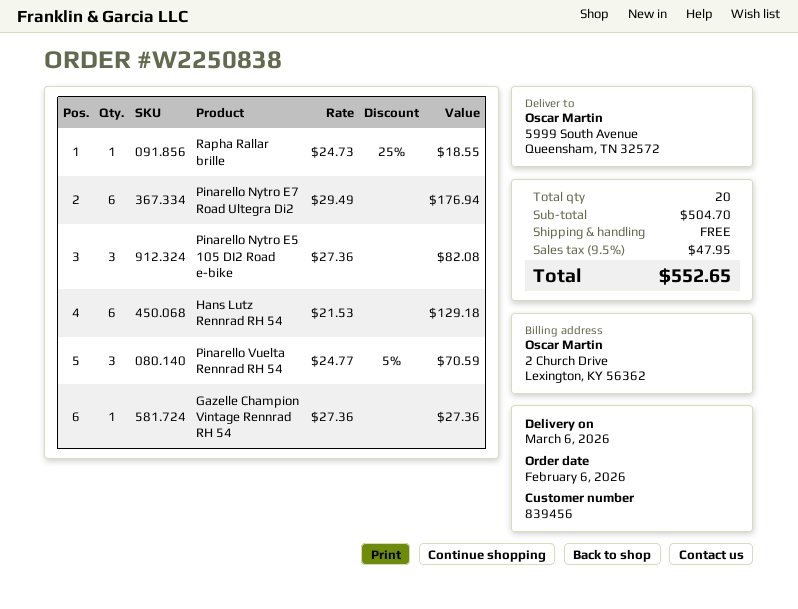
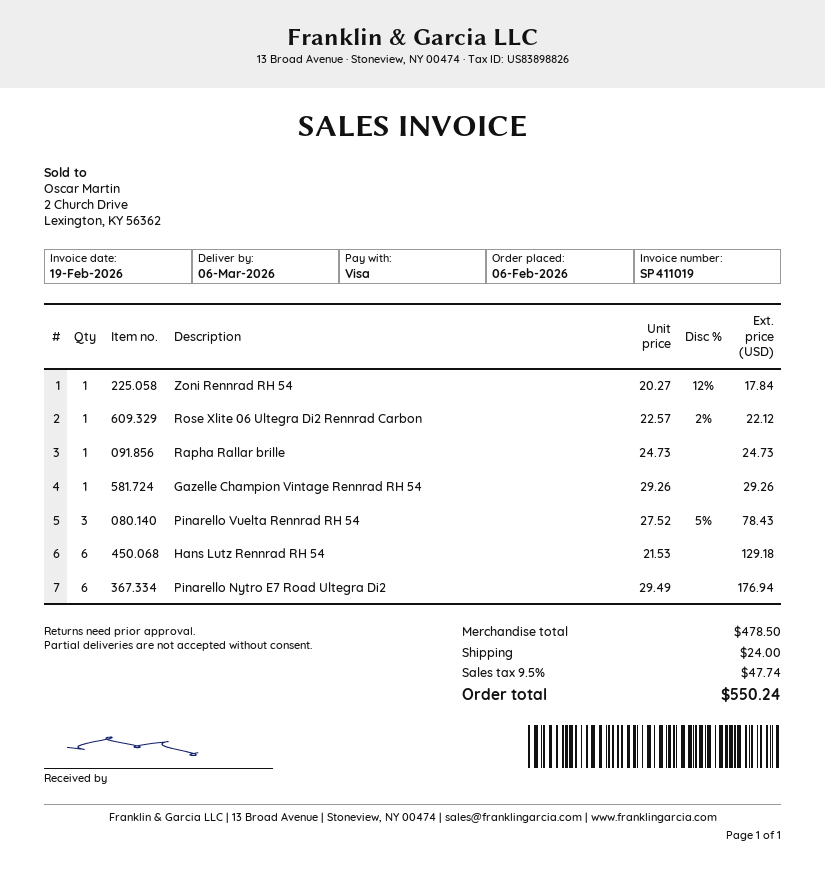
Rapha Rallar brille: 1 x 24.73 - 25% = 18.55 -> 1 x 24.73 = 24.73
Pinarello Nytro E5 105 DI2 Road e-bike: 3 x 27.36 = 82.08 -> none
Pinarello Vuelta Rennrad RH 54: 3 x 24.77 - 5% = 70.59 -> 3 x 27.52 - 5% = 78.43
Gazelle Champion Vintage Rennrad RH 54: 1 x 27.36 = 27.36 -> 1 x 29.26 = 29.26
Zoni Rennrad RH 54: none -> 1 x 20.27 - 12% = 17.84
Rose Xlite 06 Ultegra Di2 Rennrad Carbon: none -> 1 x 22.57 - 2% = 22.12
subtotal: 504.70 -> 478.50
shipping: 0.00 -> 24.00
tax: 9.5% = 47.95 -> 9.5% = 47.74
total: 552.65 -> 550.24

